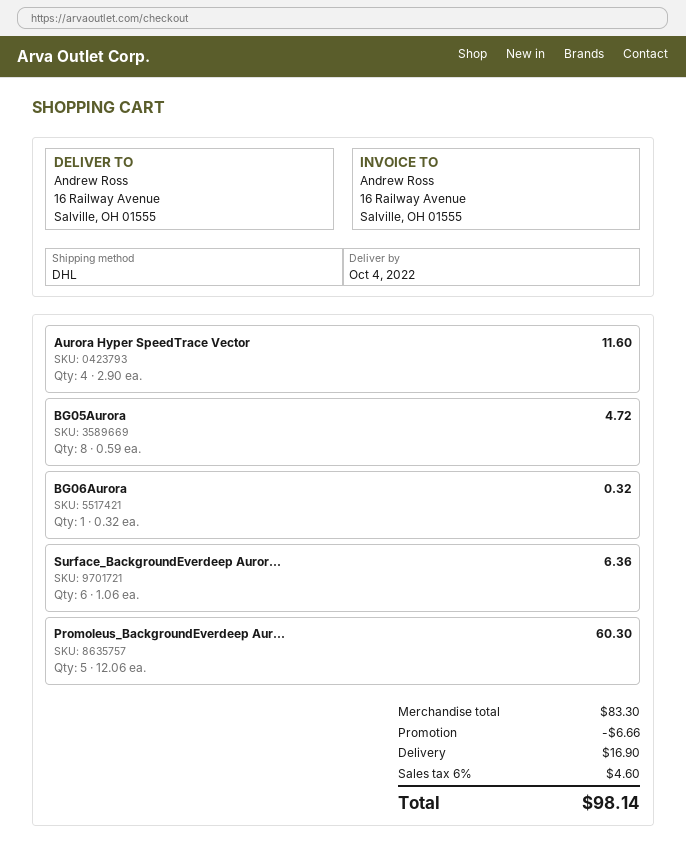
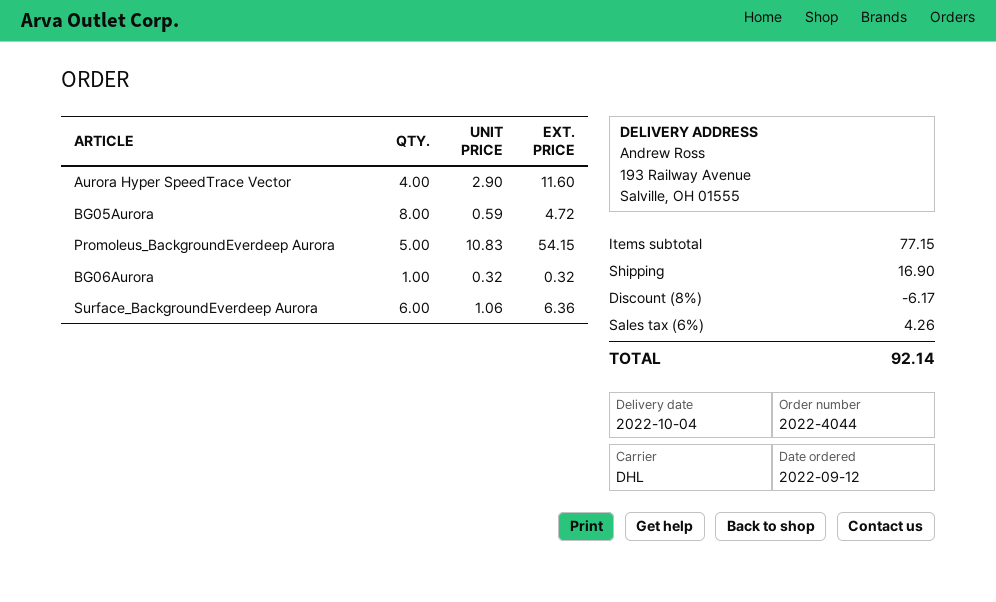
ship to: 16 Railway Avenue, Salville, OH 01555 -> 193 Railway Avenue, Salville, OH 01555
Promoleus_BackgroundEverdeep Aur...: 5 x 12.06 = 60.30 -> 5 x 10.83 = 54.15
subtotal: 83.30 -> 77.15
discount: 6.66 -> 6.17
tax: 6% = 4.60 -> 6% = 4.26
total: 98.14 -> 92.14

